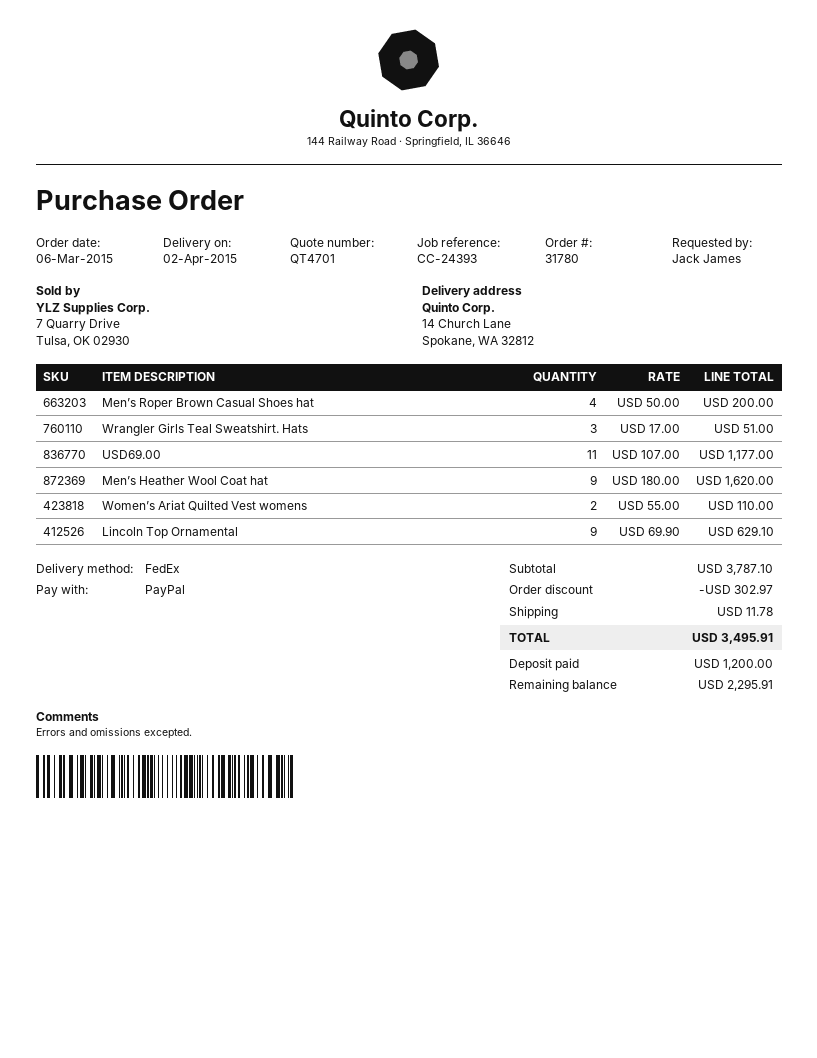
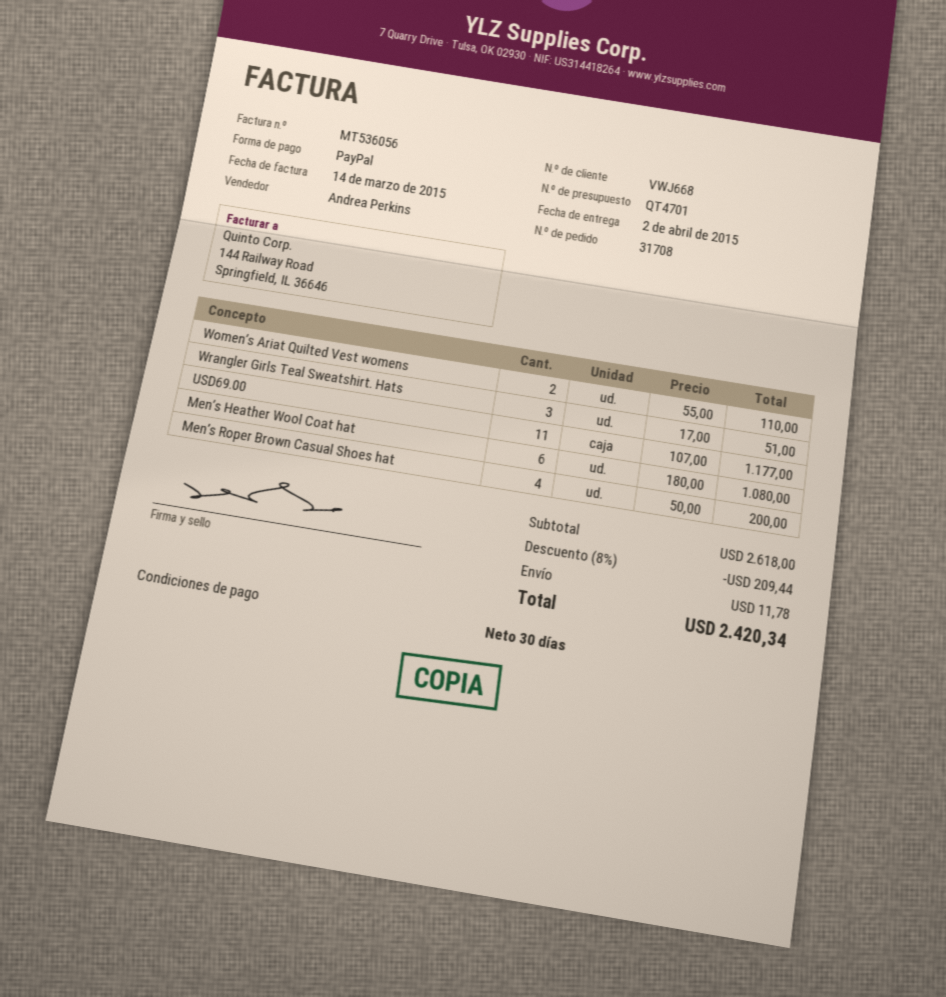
order number: 31780 -> 31708
Men’s Heather Wool Coat hat: 9 x 180.00 = 1620.00 -> 6 x 180.00 = 1080.00
Lincoln Top Ornamental: 9 x 69.90 = 629.10 -> none
subtotal: 3787.10 -> 2618.00
discount: 302.97 -> 209.44
total: 3495.91 -> 2420.34

